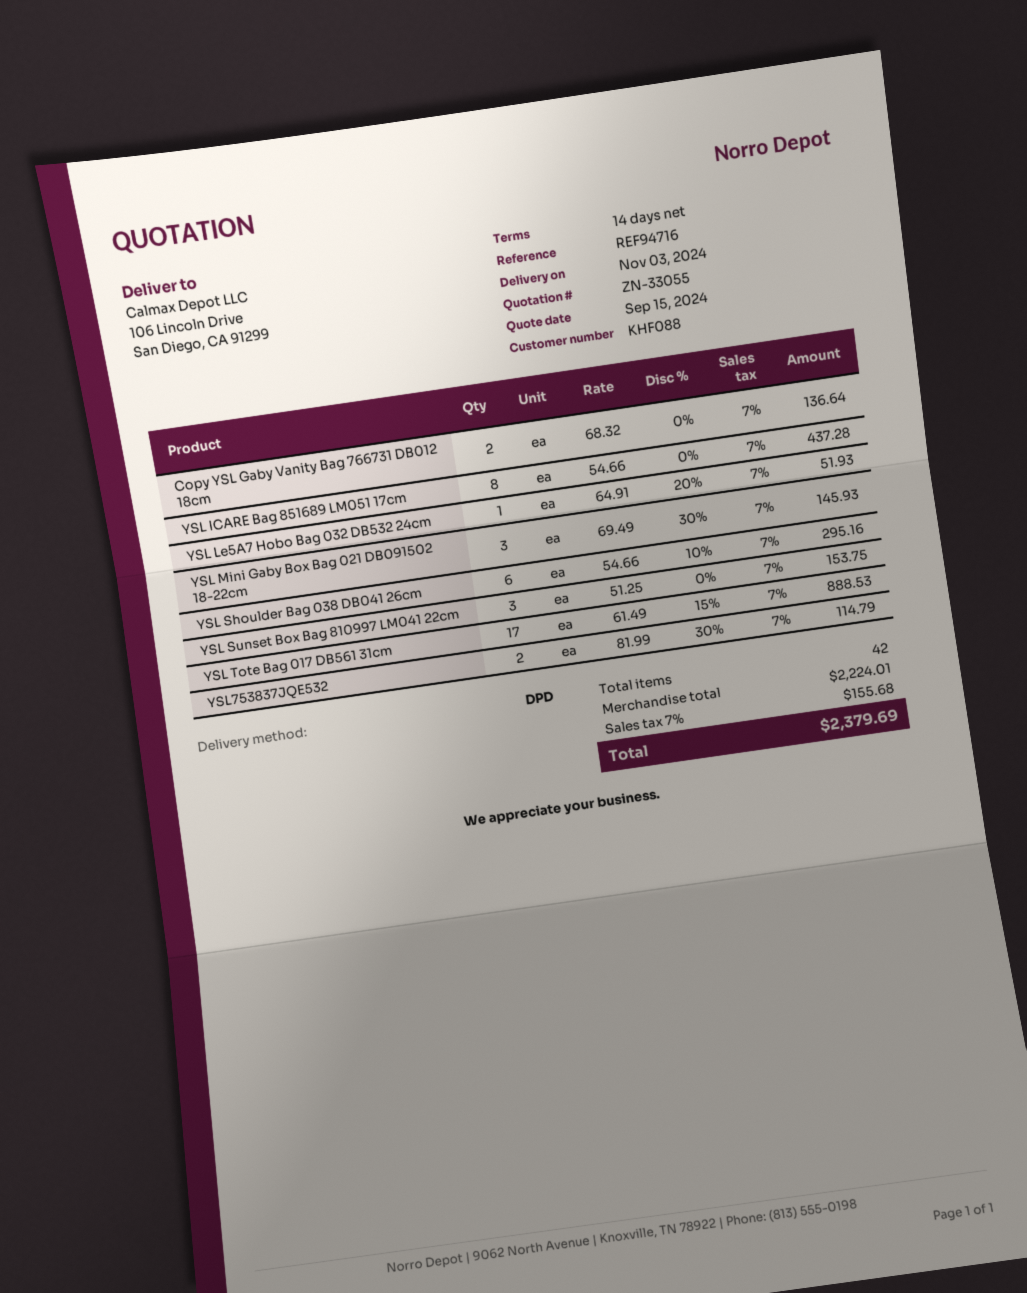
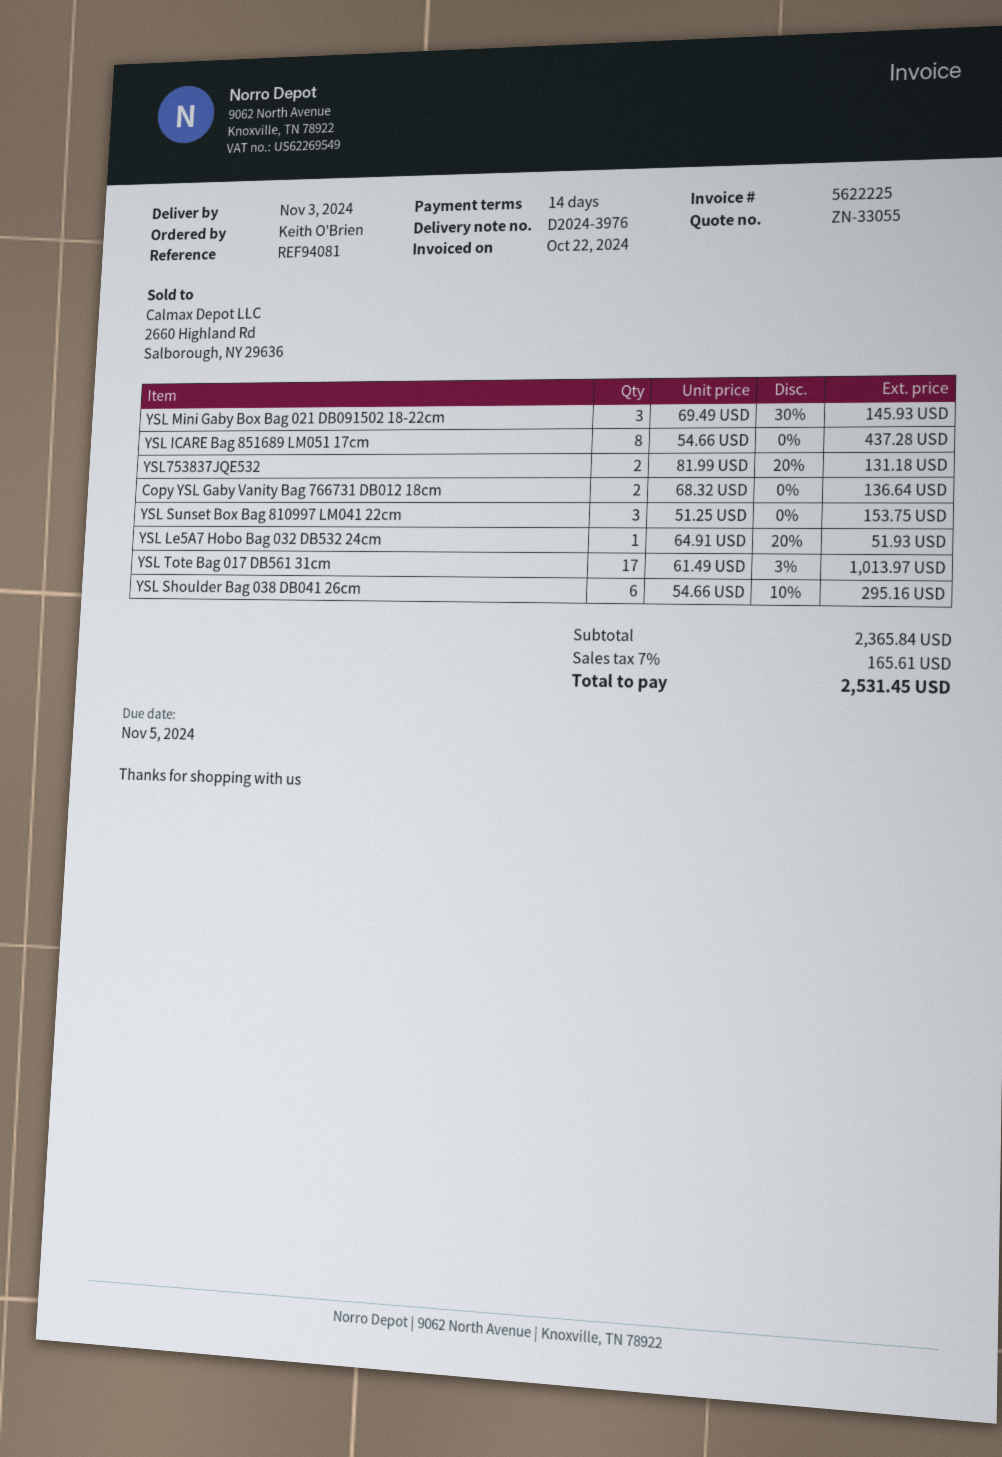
reference: REF94716 -> REF94081
YSL Tote Bag 017 DB561 31cm: 17 x 61.49 - 15% = 888.53 -> 17 x 61.49 - 3% = 1013.97
YSL753837JQE532: 2 x 81.99 - 30% = 114.79 -> 2 x 81.99 - 20% = 131.18
subtotal: 2224.01 -> 2365.84
tax: 7% = 155.68 -> 7% = 165.61
total: 2379.69 -> 2531.45

